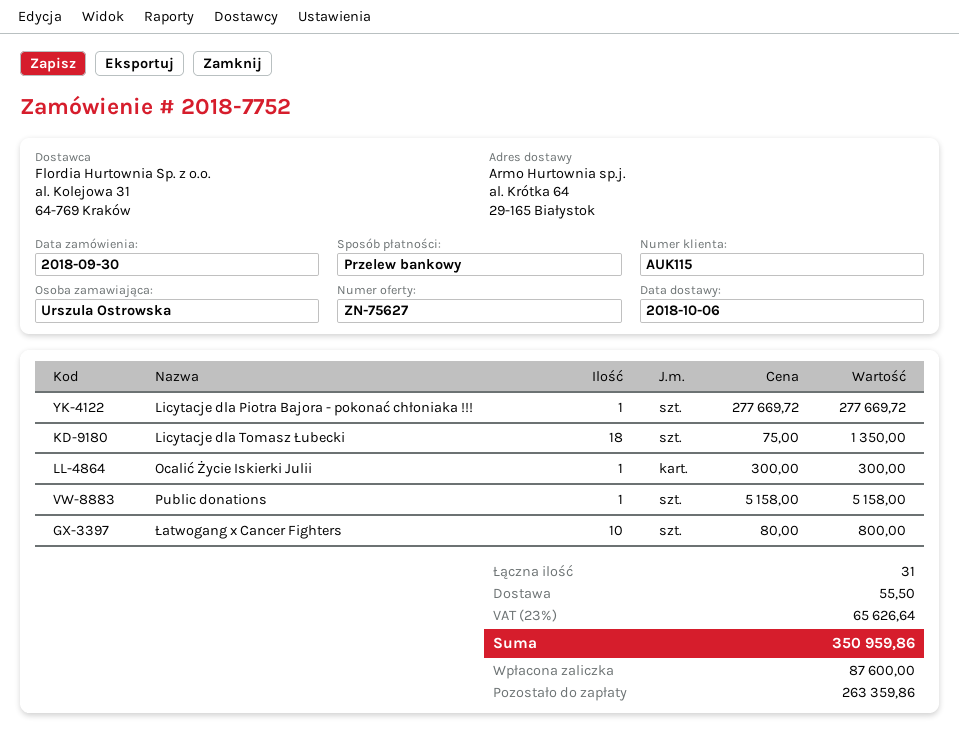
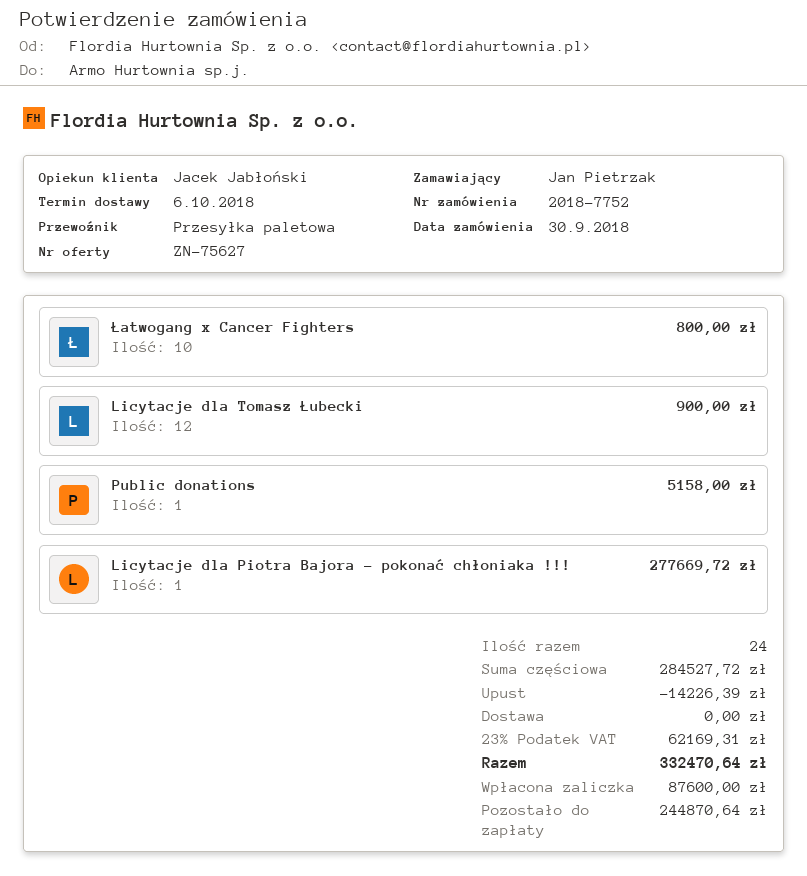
ordered by: Urszula Ostrowska -> Jan Pietrzak
Licytacje dla Tomasz Łubecki: 18 for 1350.00 -> 12 for 900.00
Ocalić Życie Iskierki Julii: 1 for 300.00 -> none
total quantity: 31 -> 24
discount: none -> 14226.39
shipping: 55.50 -> 0.00
tax: 23% = 65626.64 -> 23% = 62169.31
total: 350959.86 -> 332470.64
balance: 263359.86 -> 244870.64

